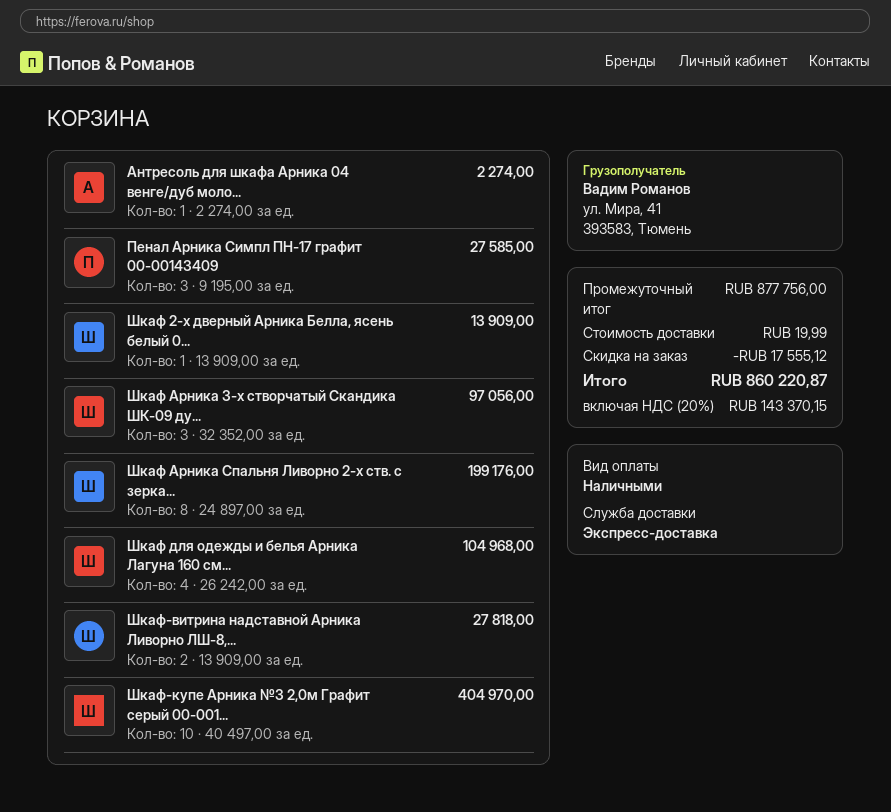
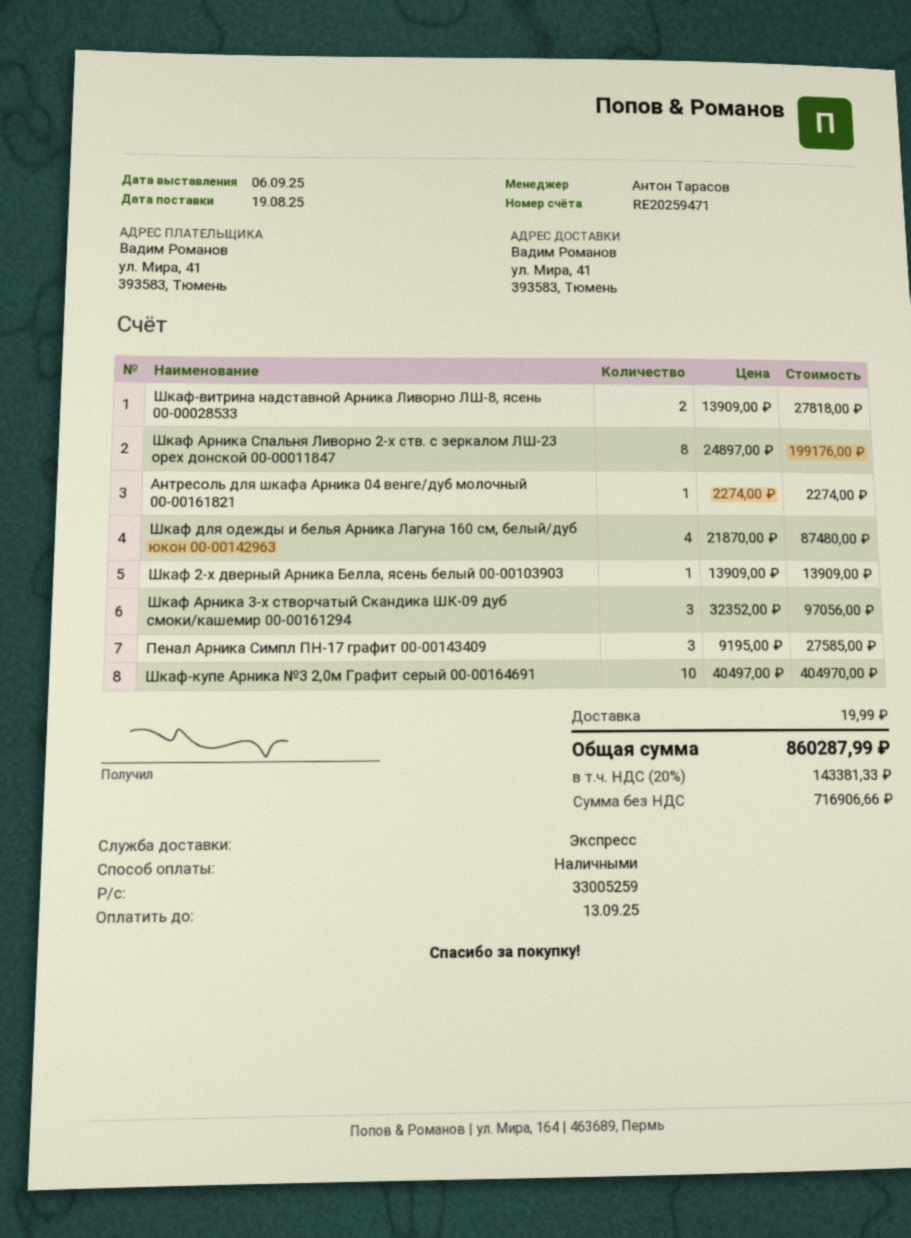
Шкаф для одежды и белья Арника Лагуна 160 см...: 4 x 26242.00 = 104968.00 -> 4 x 21870.00 = 87480.00
discount: 17555.12 -> none
tax: 20% = 143370.15 -> 20% = 143381.33
total: 860220.87 -> 860287.99

